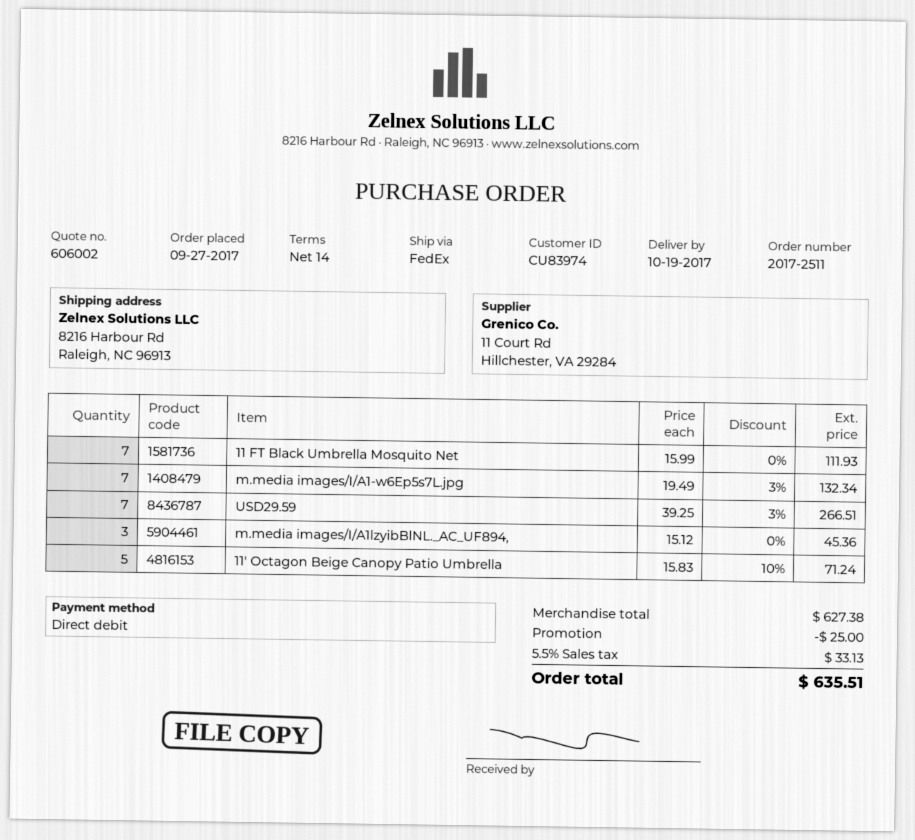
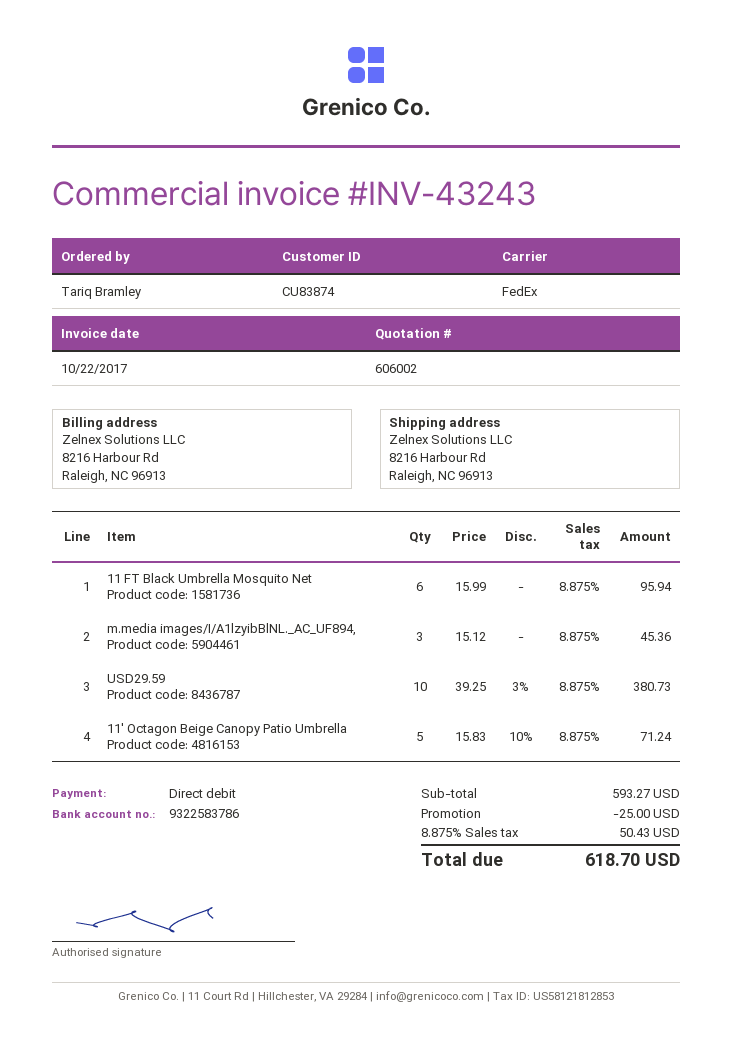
customer number: CU83974 -> CU83874
11 FT Black Umbrella Mosquito Net: 7 x 15.99 = 111.93 -> 6 x 15.99 = 95.94
m.media images/I/A1-w6Ep5s7L.jpg: 7 x 19.49 - 3% = 132.34 -> none
USD29.59: 7 x 39.25 - 3% = 266.51 -> 10 x 39.25 - 3% = 380.73
subtotal: 627.38 -> 593.27
tax: 5.5% = 33.13 -> 8.875% = 50.43
total: 635.51 -> 618.70

